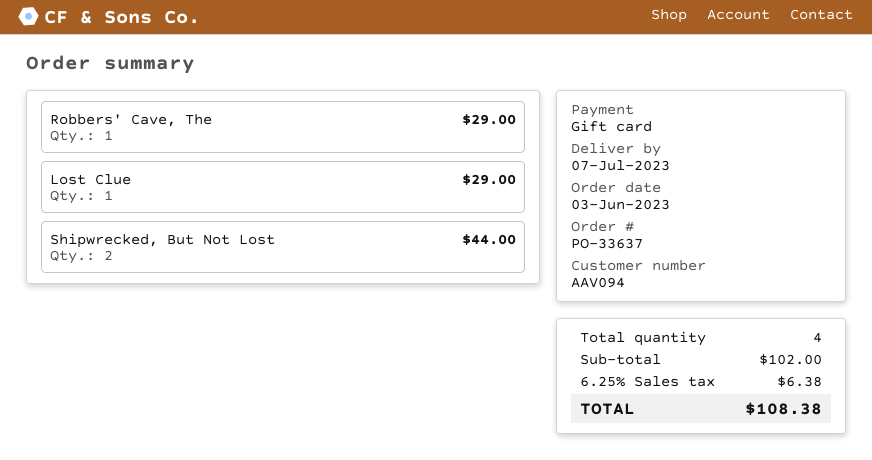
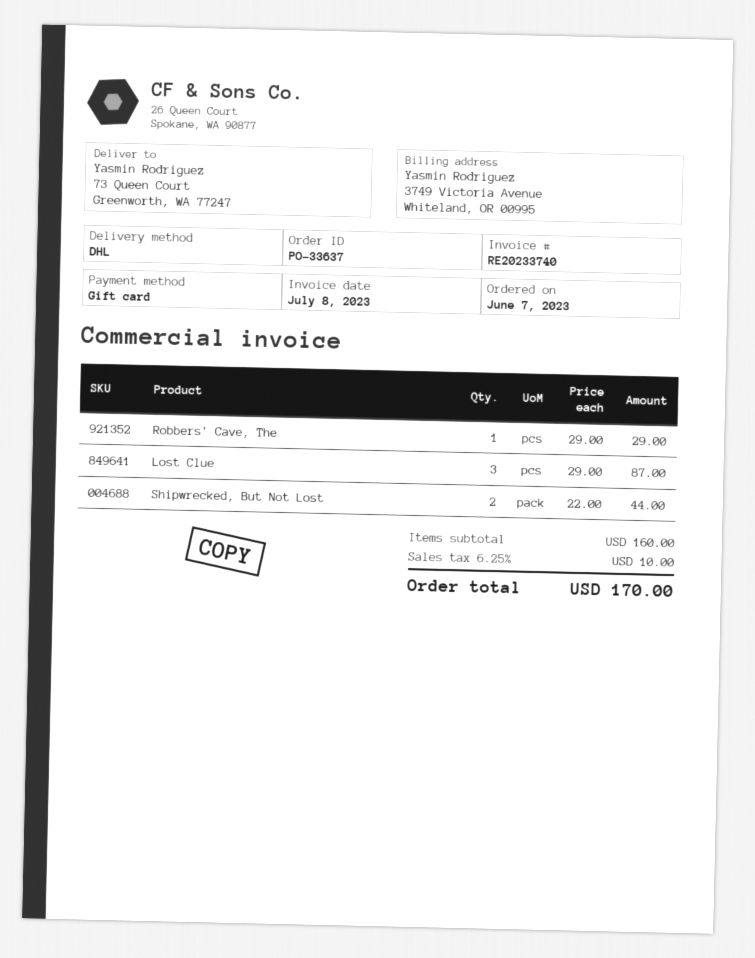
order date: 2023-06-03 -> 2023-06-07
Lost Clue: 1 for 29.00 -> 3 for 87.00
subtotal: 102.00 -> 160.00
tax: 6.25% = 6.38 -> 6.25% = 10.00
total: 108.38 -> 170.00

